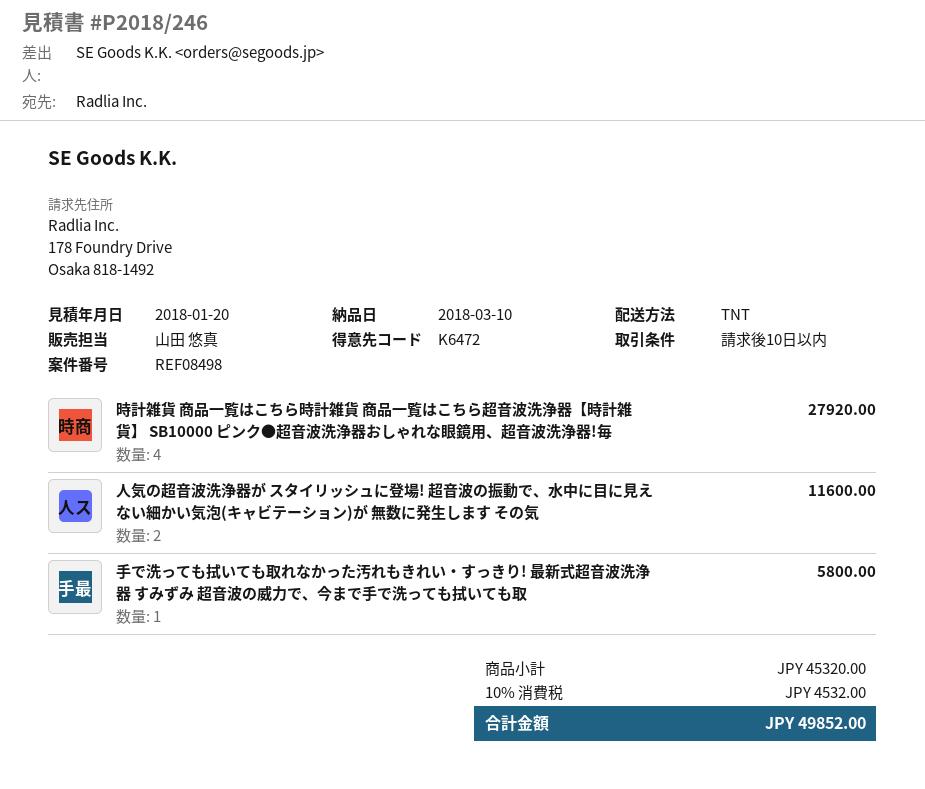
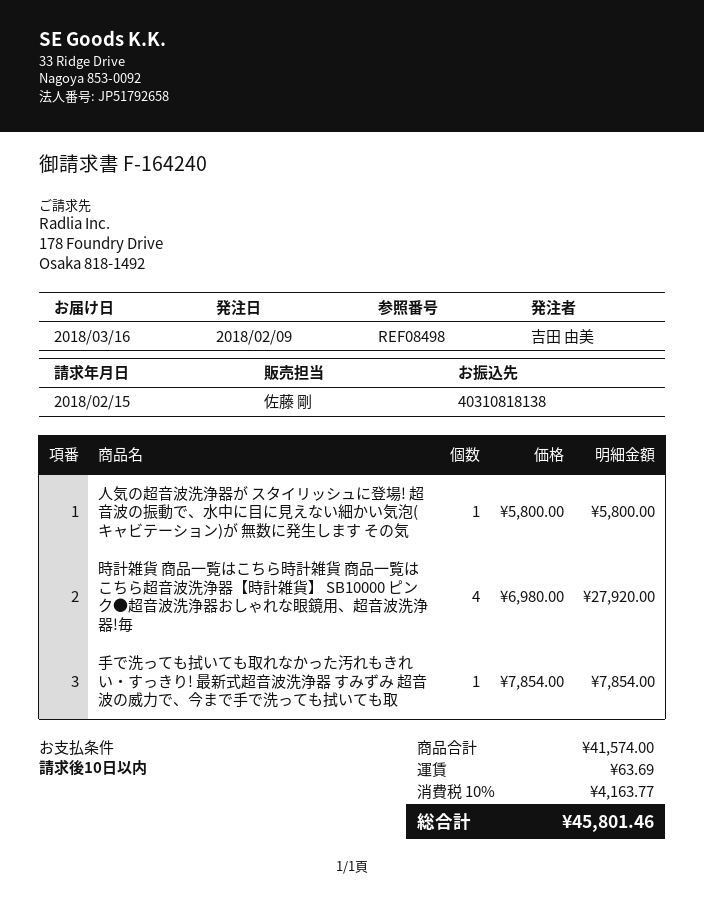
delivery date: 2018-03-10 -> 2018-03-16
sales rep: 山田 悠真 -> 佐藤 剛
人気の超音波洗浄器が スタイリッシュに登場! 超音波の振動で、水中に目に見えない細かい気泡(キャビテーション)が 無数に発生します その気: 2 for 11600.00 -> 1 for 5800.00
手で洗っても拭いても取れなかった汚れもきれい・すっきり! 最新式超音波洗浄器 すみずみ 超音波の威力で、今まで手で洗っても拭いても取: 1 for 5800.00 -> 1 for 7854.00
subtotal: 45320.00 -> 41574.00
shipping: none -> 63.69
tax: 10% = 4532.00 -> 10% = 4163.77
total: 49852.00 -> 45801.46

